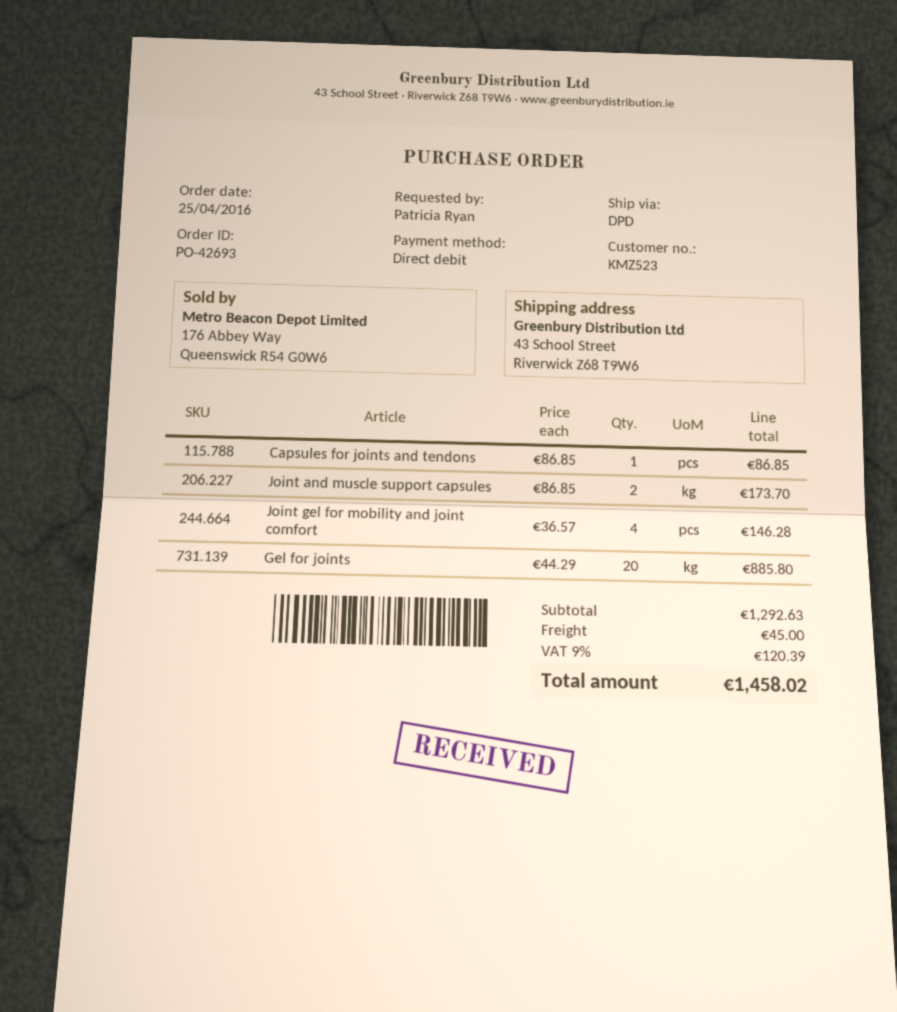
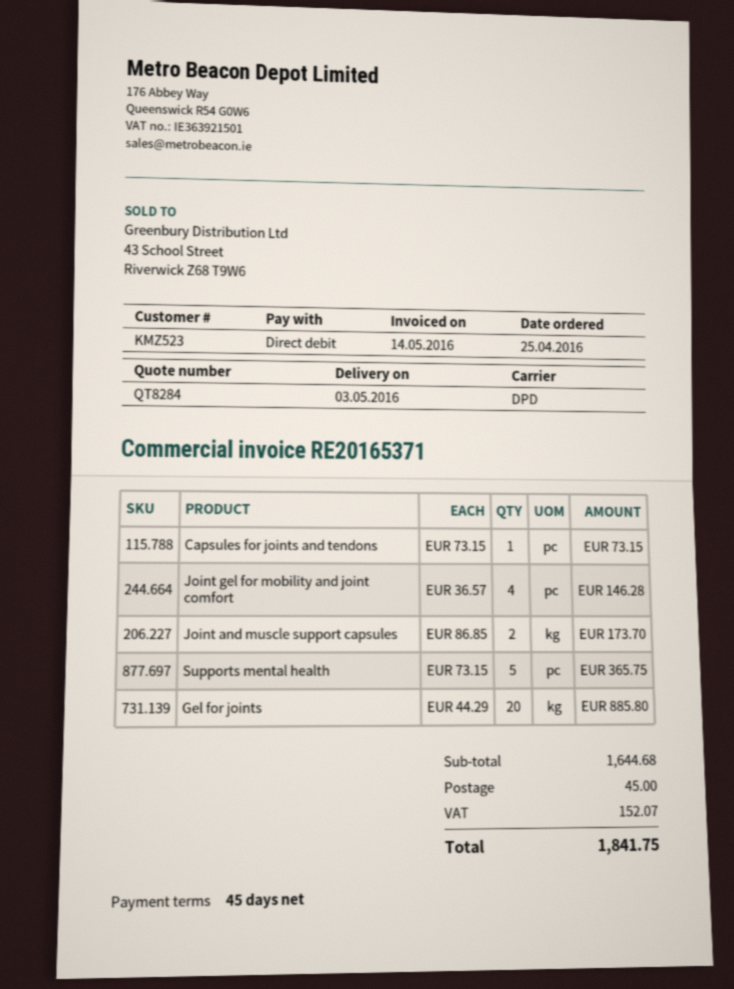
Capsules for joints and tendons: 1 x 86.85 = 86.85 -> 1 x 73.15 = 73.15
Supports mental health: none -> 5 x 73.15 = 365.75
subtotal: 1292.63 -> 1644.68
tax: 120.39 -> 152.07
total: 1458.02 -> 1841.75

